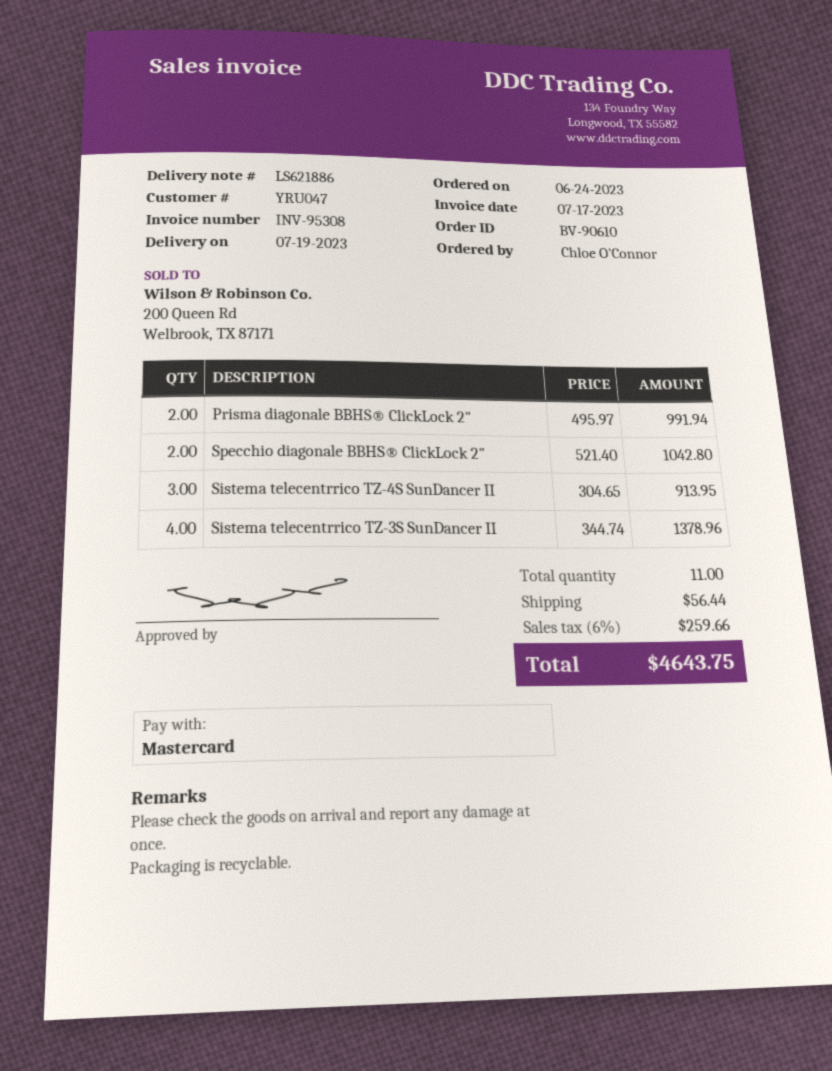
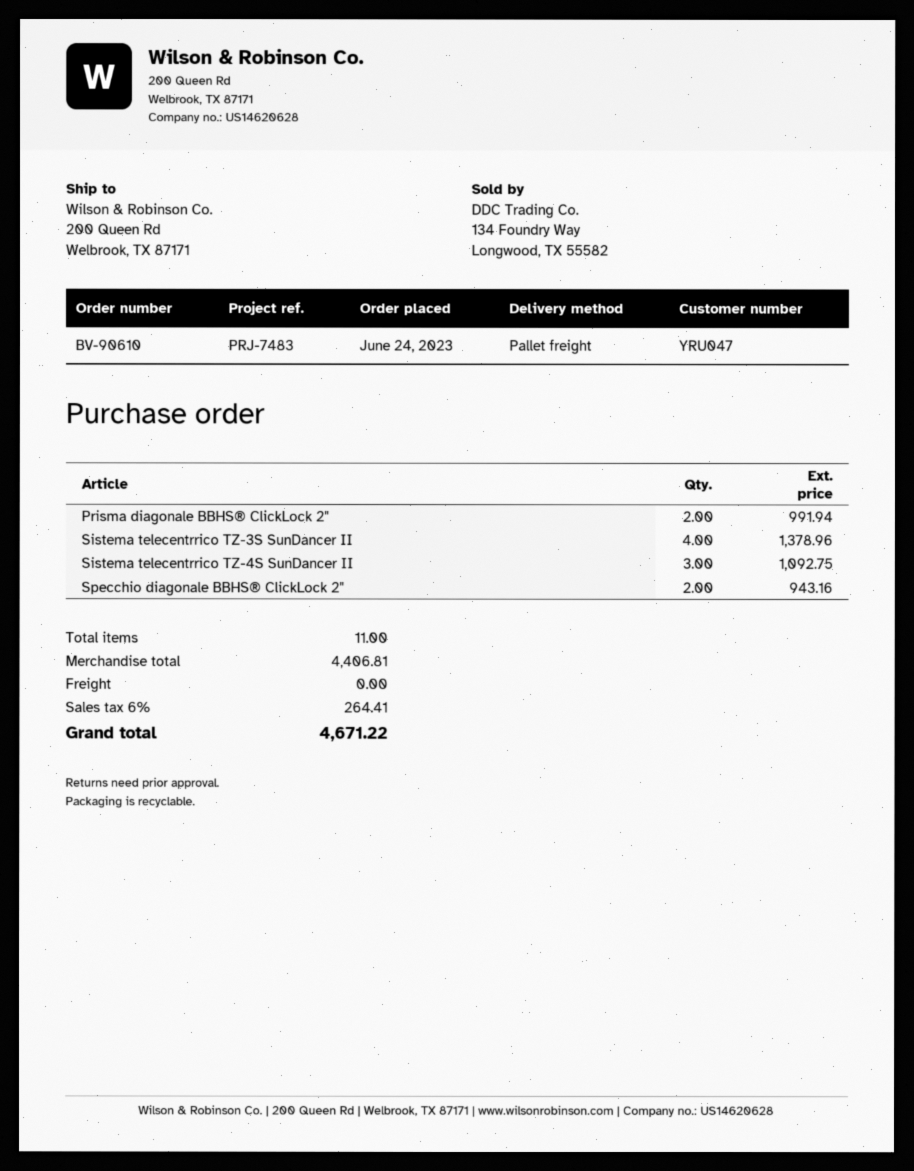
Specchio diagonale BBHS® ClickLock 2": 2 for 1042.80 -> 2 for 943.16
Sistema telecentrrico TZ-4S SunDancer II: 3 for 913.95 -> 3 for 1092.75
shipping: 56.44 -> 0.00
tax: 6% = 259.66 -> 6% = 264.41
total: 4643.75 -> 4671.22

